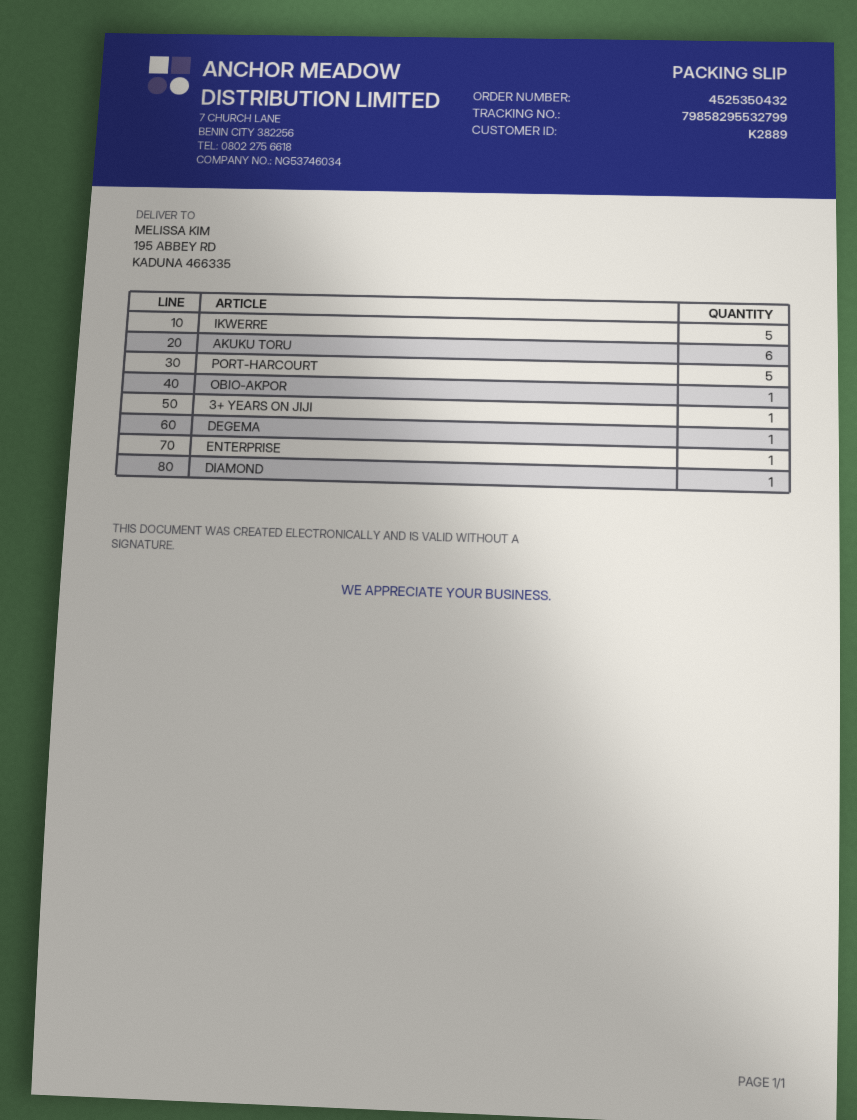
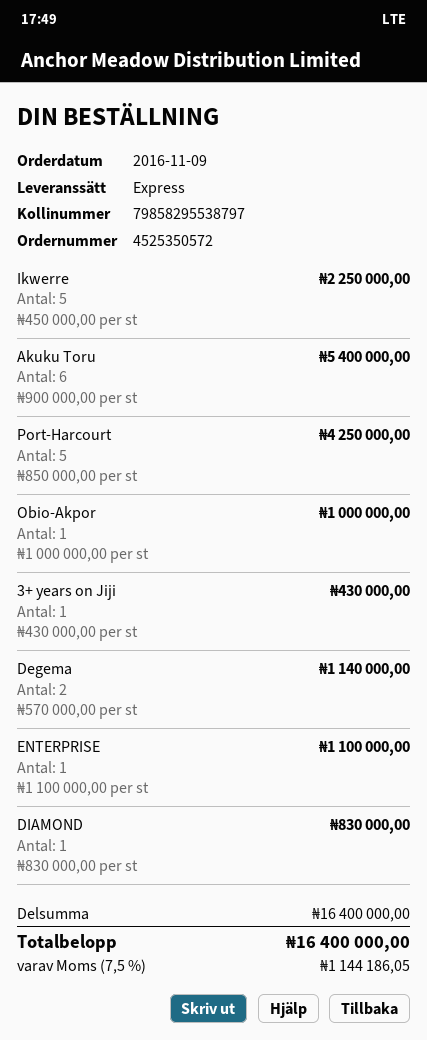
order number: 4525350432 -> 4525350572
tracking number: 79858295532799 -> 79858295538797
DEGEMA: 1 -> 2

